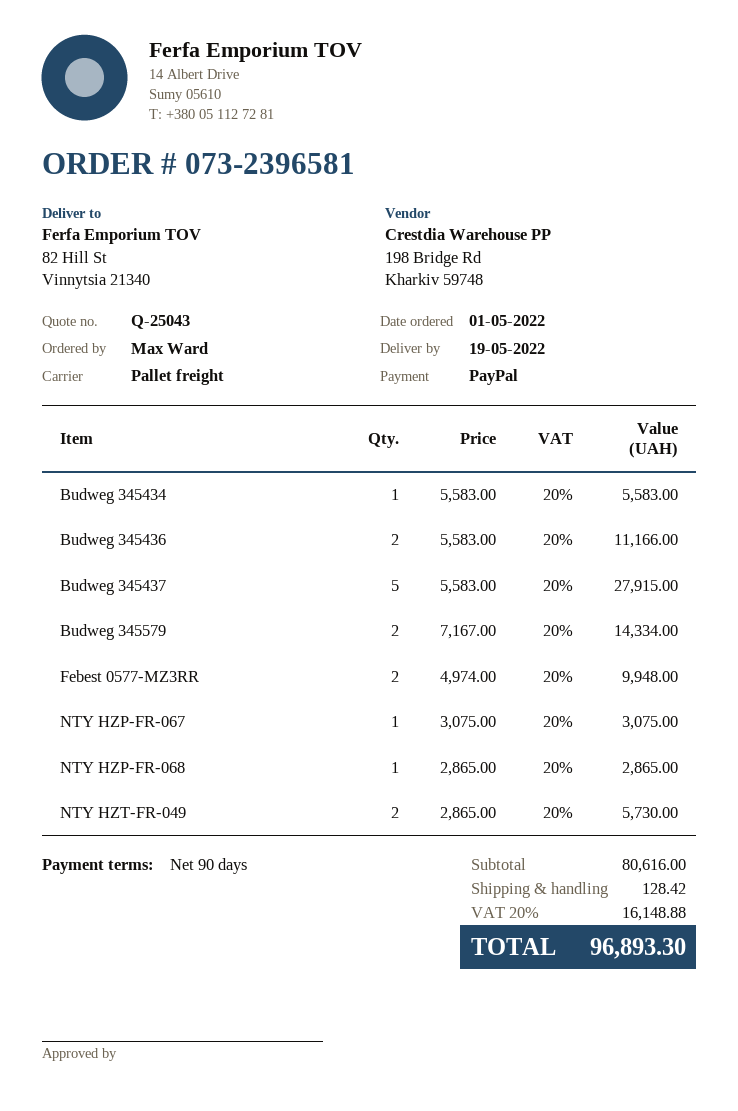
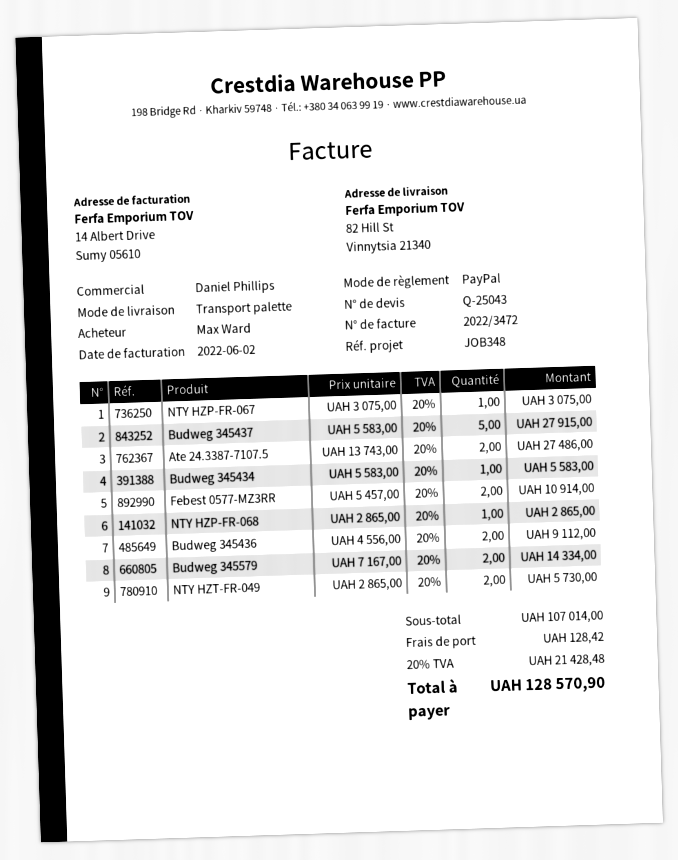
Budweg 345436: 2 x 5583.00 = 11166.00 -> 2 x 4556.00 = 9112.00
Febest 0577-MZ3RR: 2 x 4974.00 = 9948.00 -> 2 x 5457.00 = 10914.00
Ate 24.3387-7107.5: none -> 2 x 13743.00 = 27486.00
subtotal: 80616.00 -> 107014.00
tax: 20% = 16148.88 -> 20% = 21428.48
total: 96893.30 -> 128570.90

